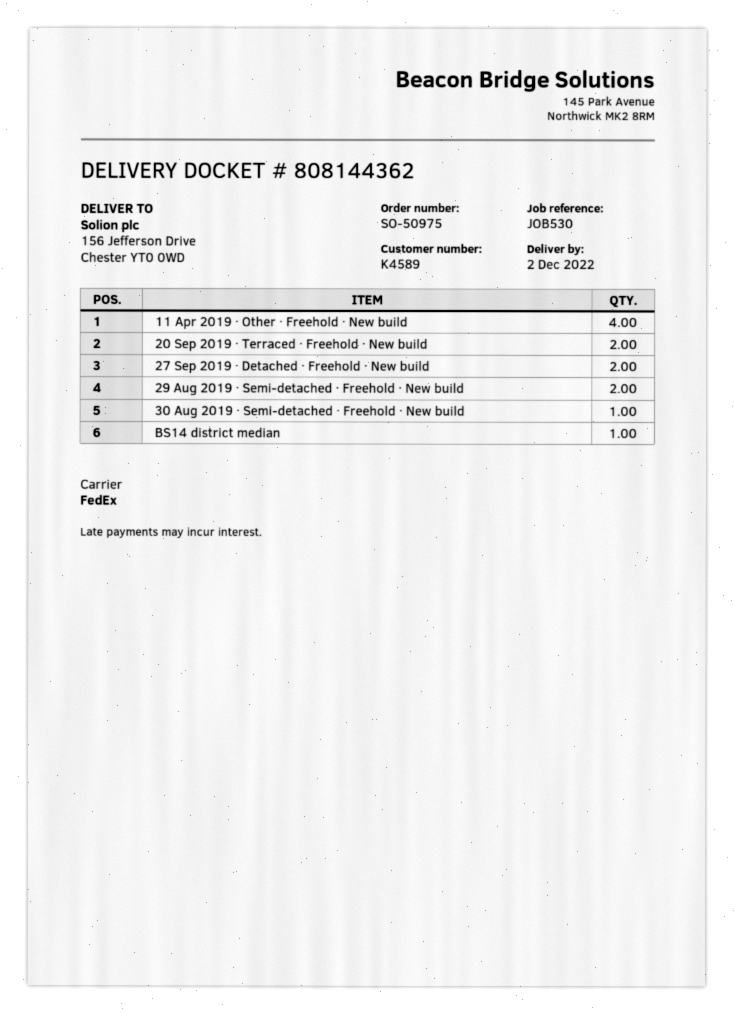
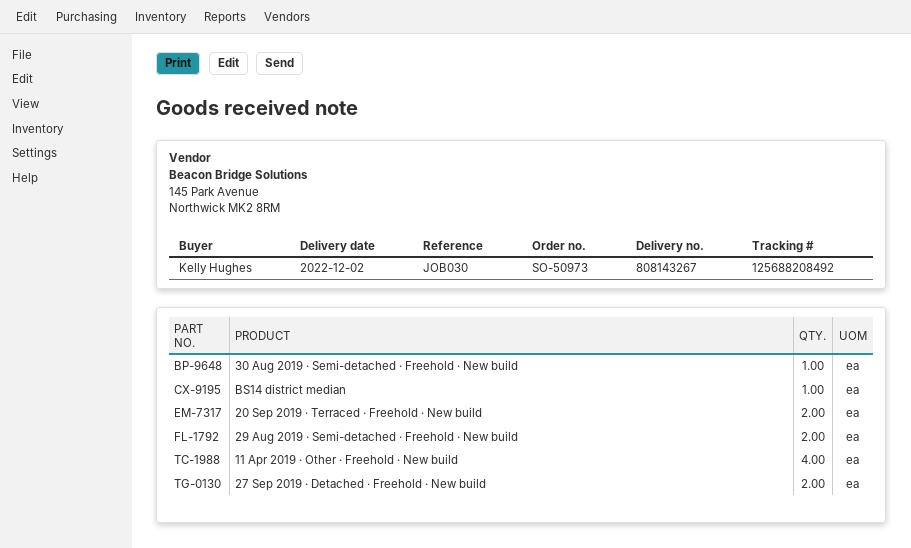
order number: SO-50975 -> SO-50973
delivery note number: 808144362 -> 808143267
reference: JOB530 -> JOB030

